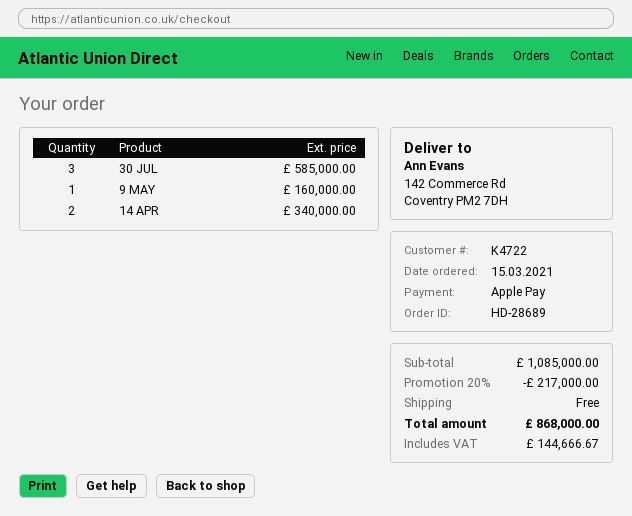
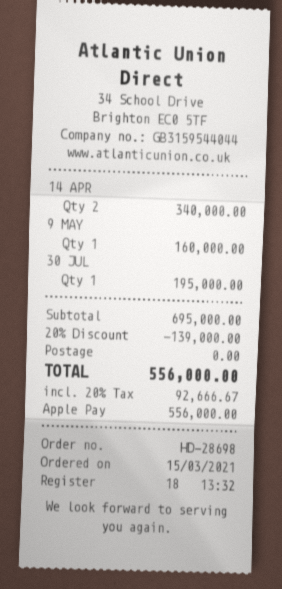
order number: HD-28689 -> HD-28698
30 JUL: 3 for 585000.00 -> 1 for 195000.00
subtotal: 1085000.00 -> 695000.00
discount: 20% = 217000.00 -> 20% = 139000.00
tax: 144666.67 -> 92666.67
total: 868000.00 -> 556000.00

